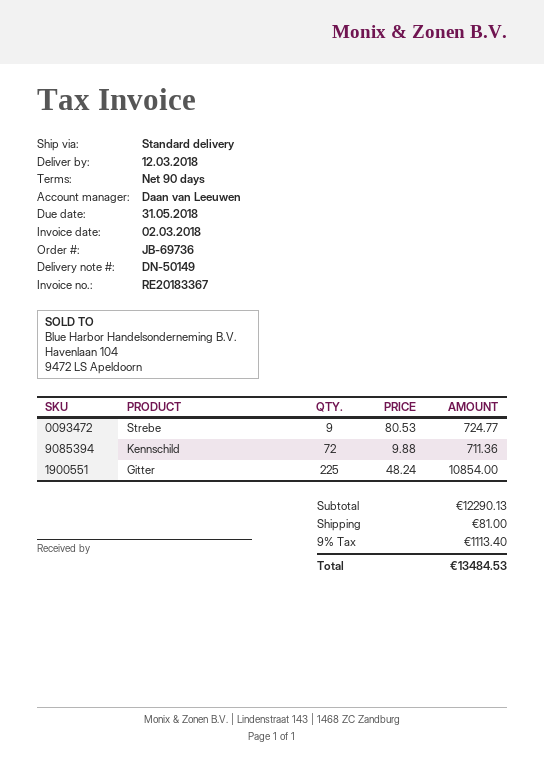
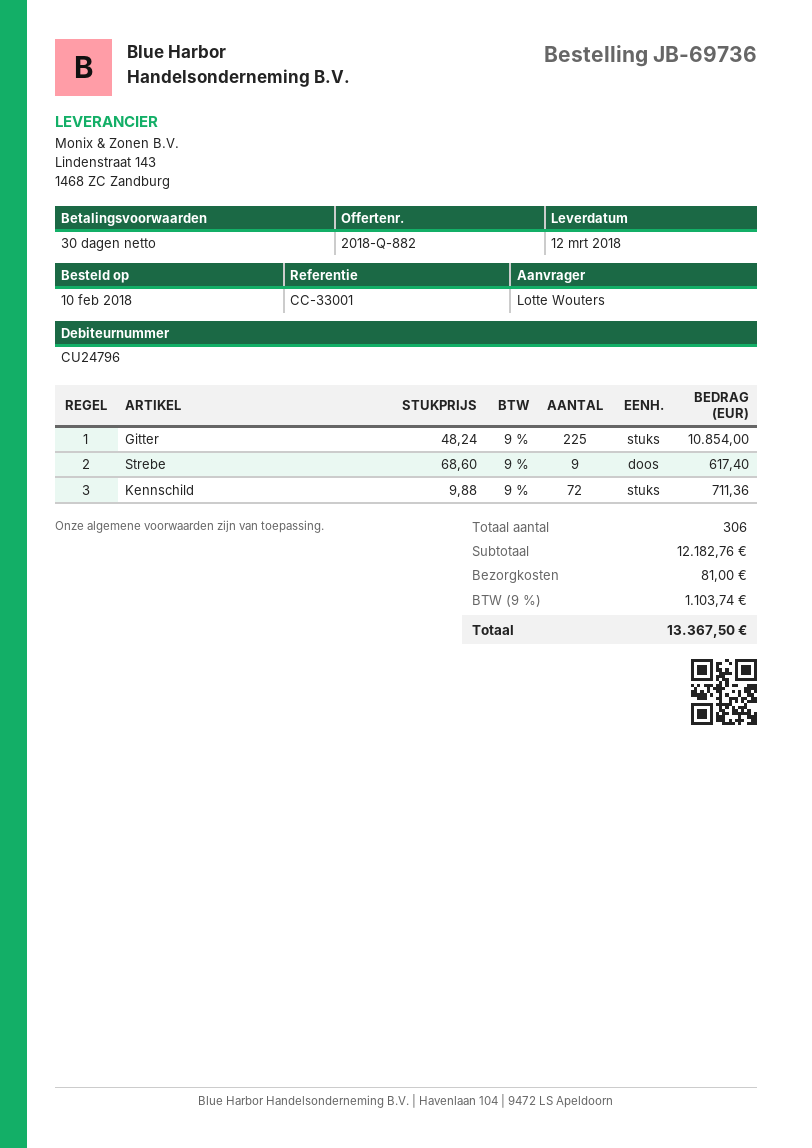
payment terms: 90 days -> 30 days
Strebe: 9 x 80.53 = 724.77 -> 9 x 68.60 = 617.40
subtotal: 12290.13 -> 12182.76
tax: 9% = 1113.40 -> 9% = 1103.74
total: 13484.53 -> 13367.50

